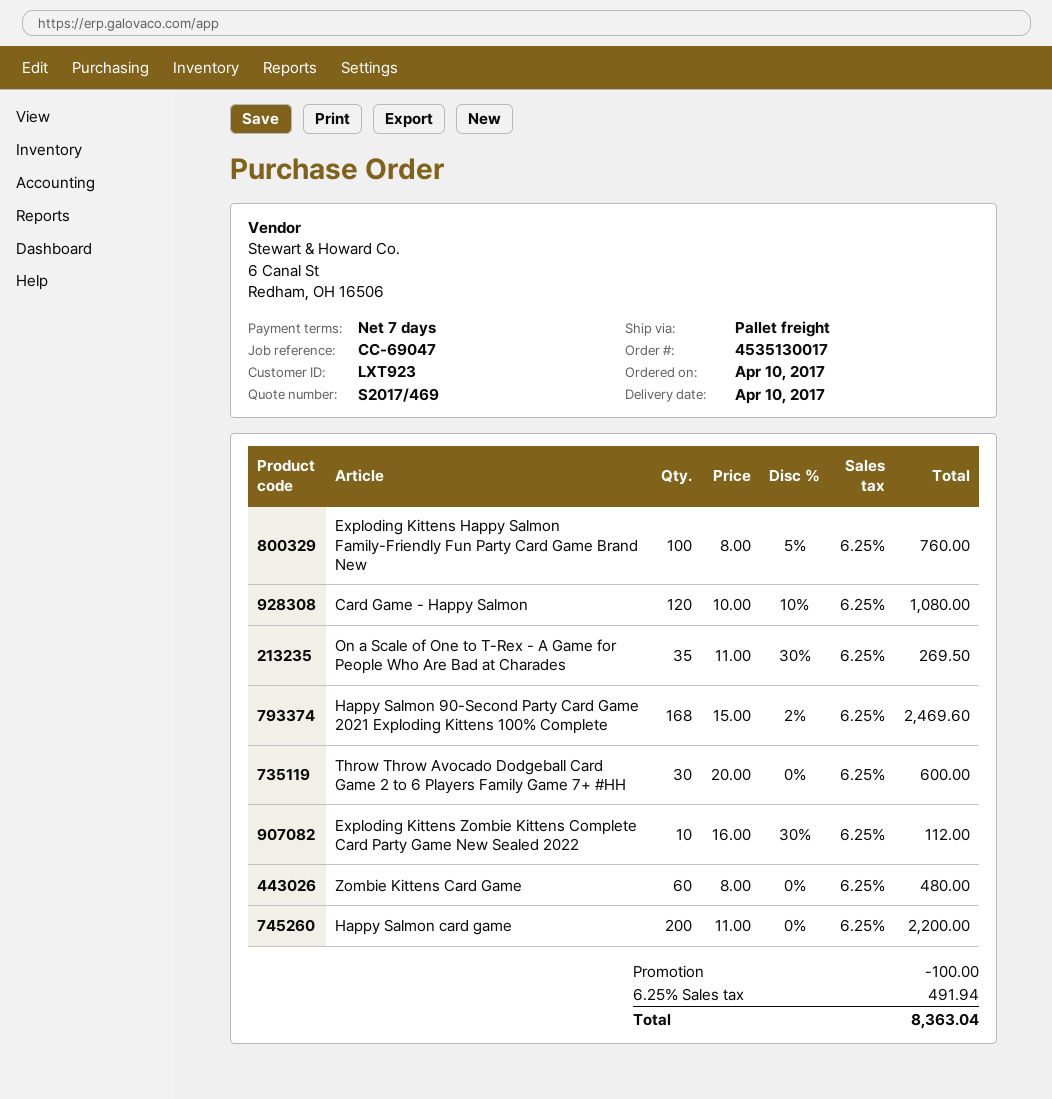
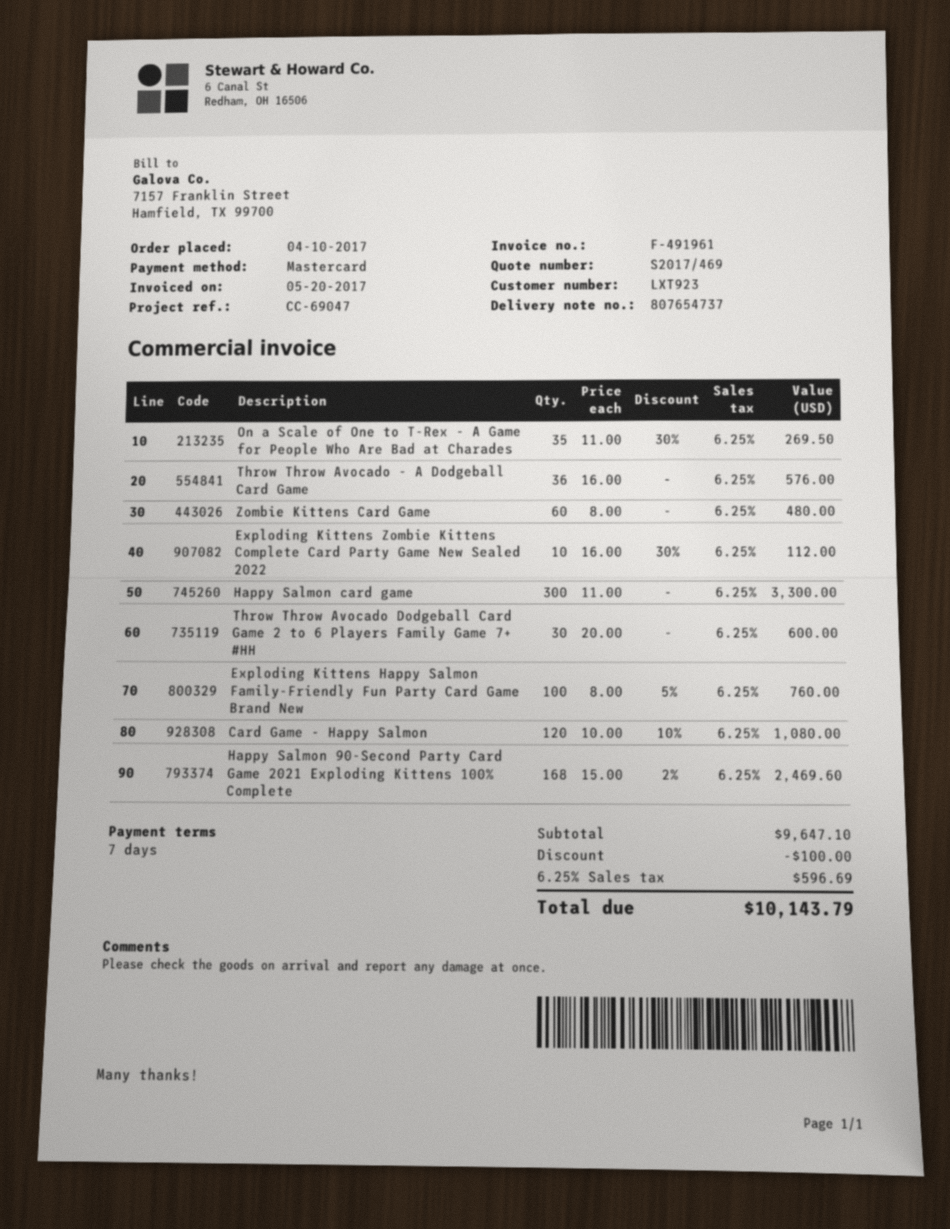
Happy Salmon card game: 200 x 11.00 = 2200.00 -> 300 x 11.00 = 3300.00
Throw Throw Avocado - A Dodgeball Card Game: none -> 36 x 16.00 = 576.00
tax: 6.25% = 491.94 -> 6.25% = 596.69
total: 8363.04 -> 10143.79

